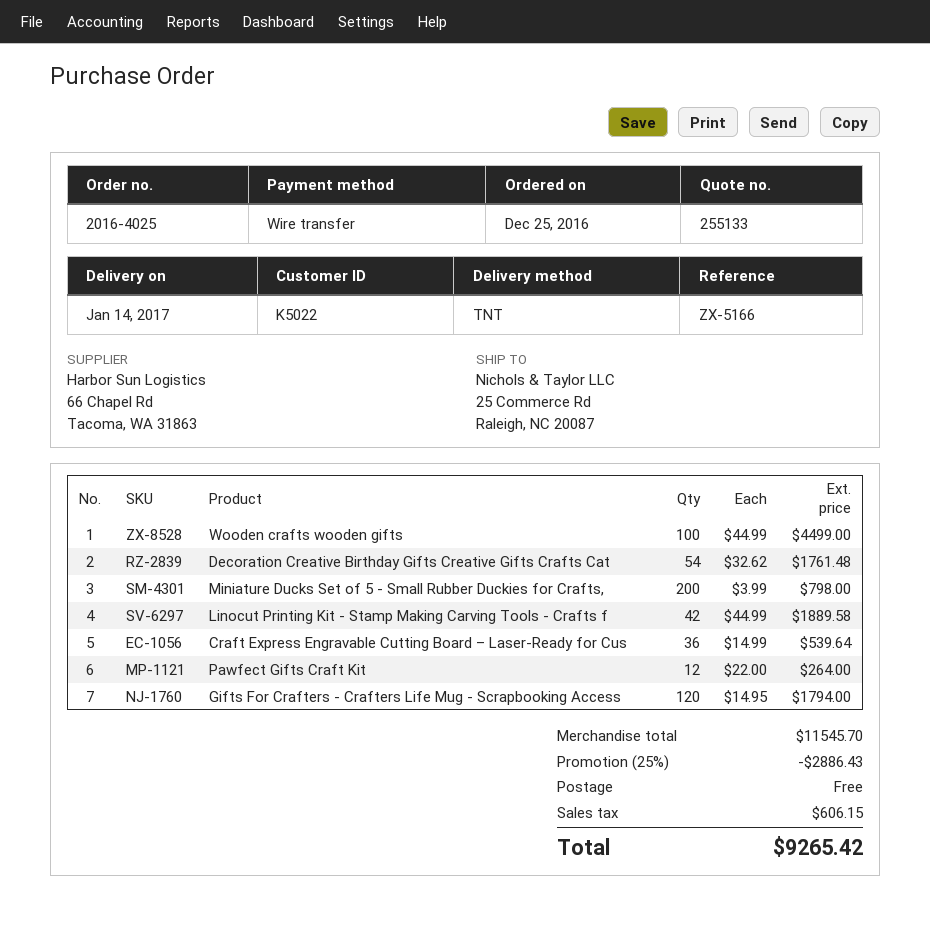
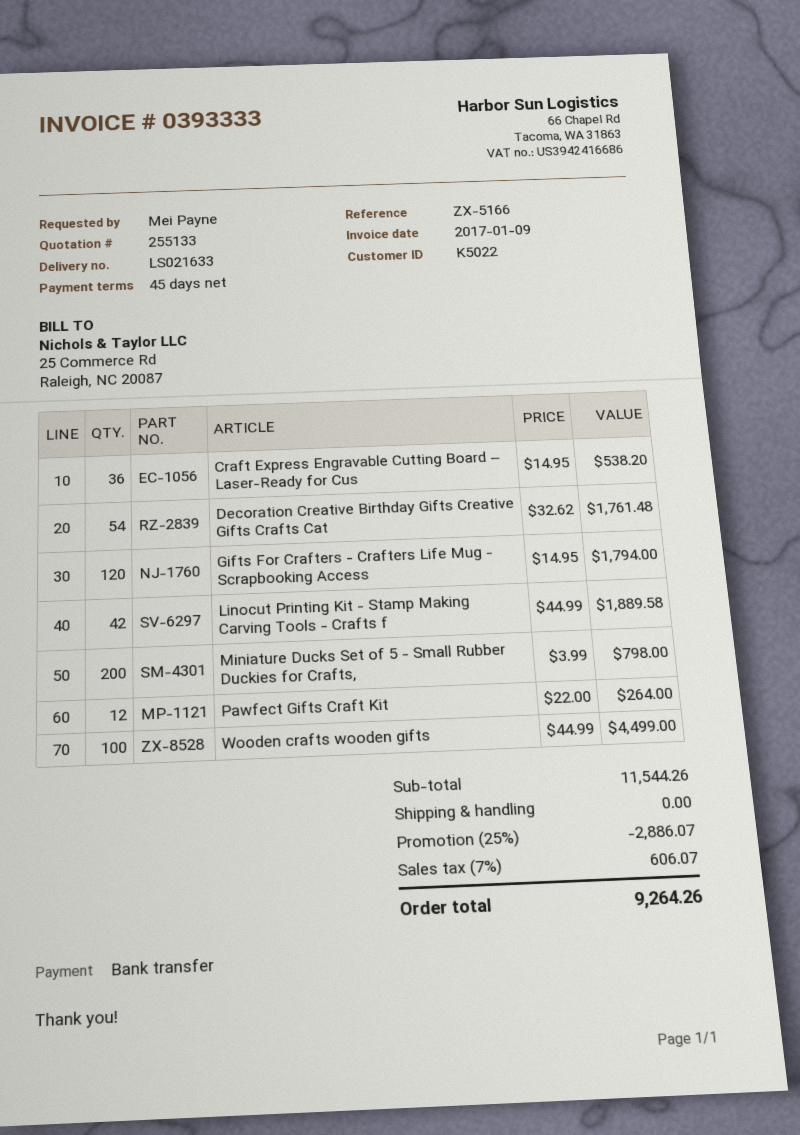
Craft Express Engravable Cutting Board – Laser-Ready for Cus: 36 x 14.99 = 539.64 -> 36 x 14.95 = 538.20
subtotal: 11545.70 -> 11544.26
discount: 25% = 2886.43 -> 25% = 2886.07
tax: 606.15 -> 606.07
total: 9265.42 -> 9264.26

